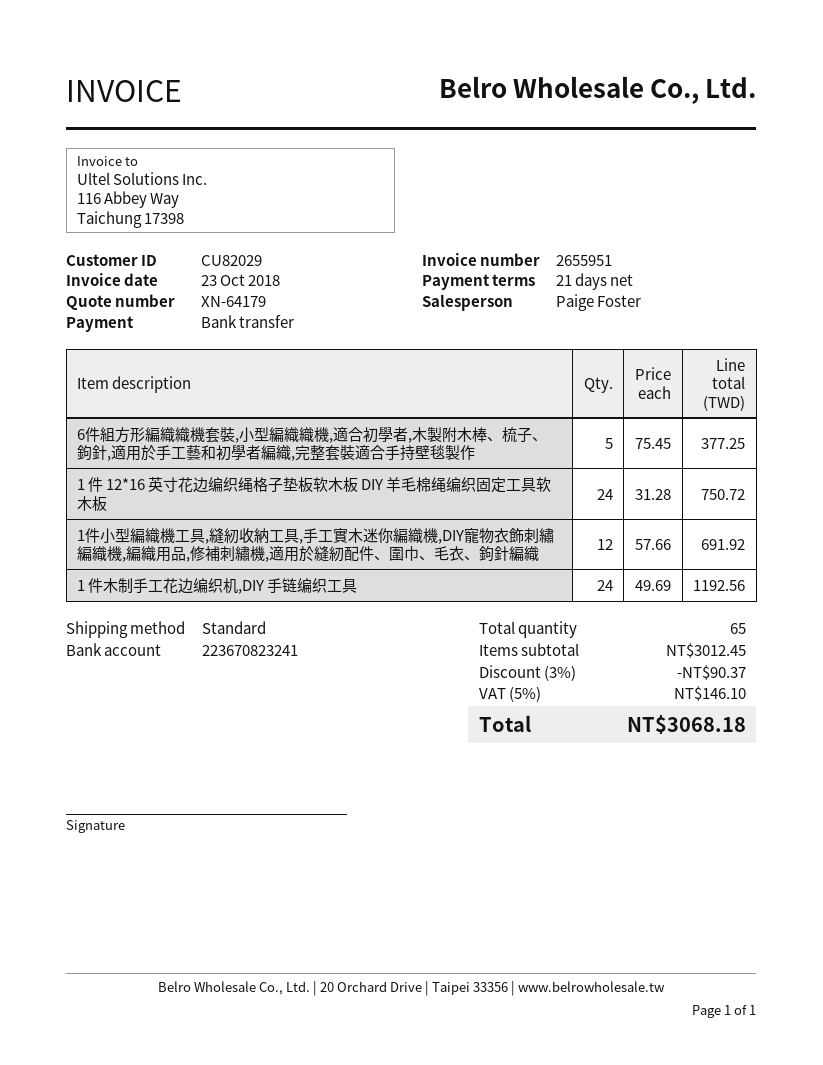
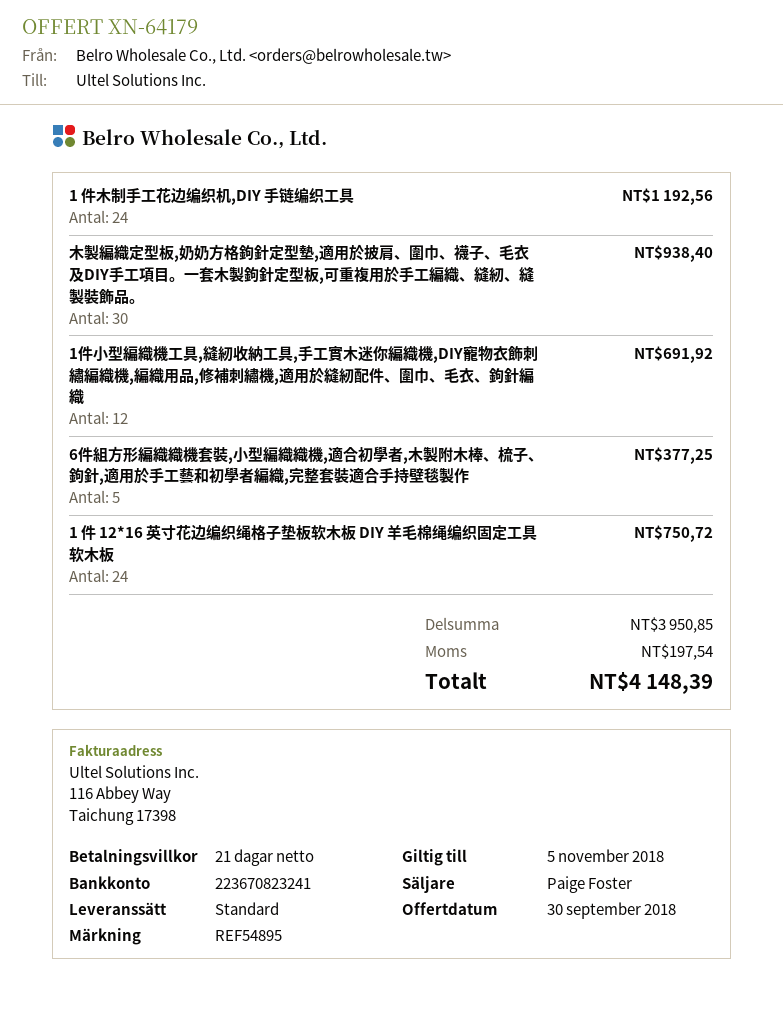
木製編織定型板,奶奶方格鉤針定型墊,適用於披肩、圍巾、襪子、毛衣及DIY手工項目。一套木製鉤針定型板,可重複用於手工編織、縫紉、縫製裝飾品。: none -> 30 for 938.40
subtotal: 3012.45 -> 3950.85
discount: 3% = 90.37 -> none
tax: 146.10 -> 197.54
total: 3068.18 -> 4148.39

